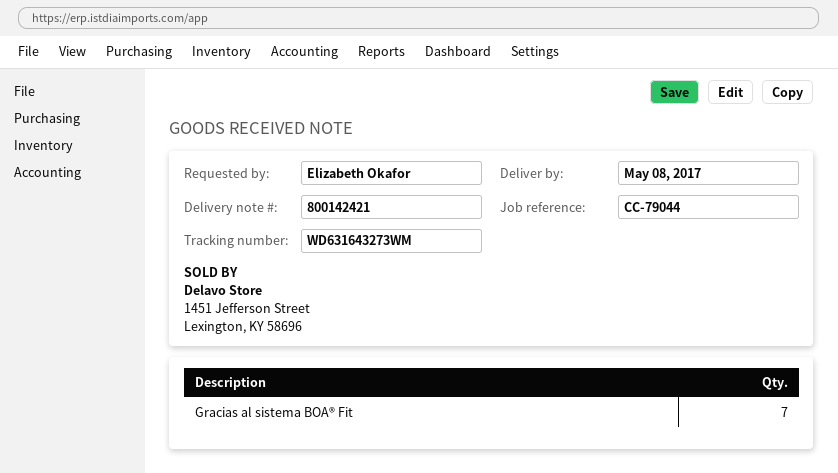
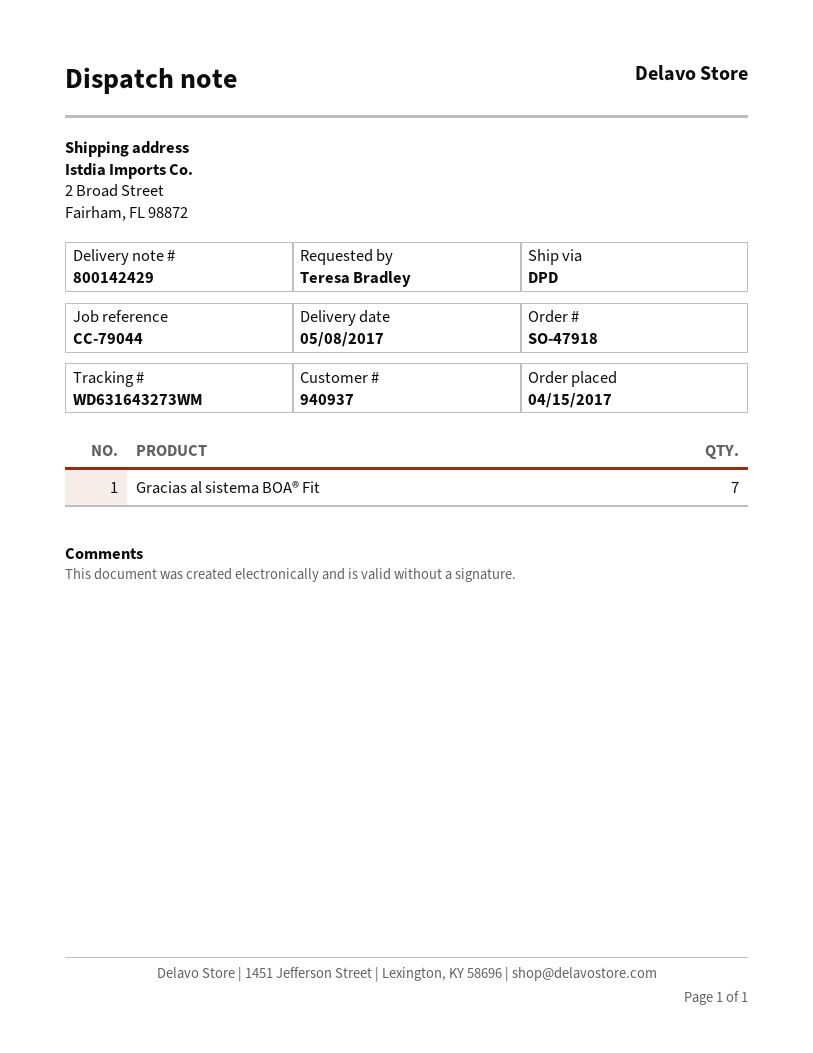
delivery note number: 800142421 -> 800142429
ordered by: Elizabeth Okafor -> Teresa Bradley

